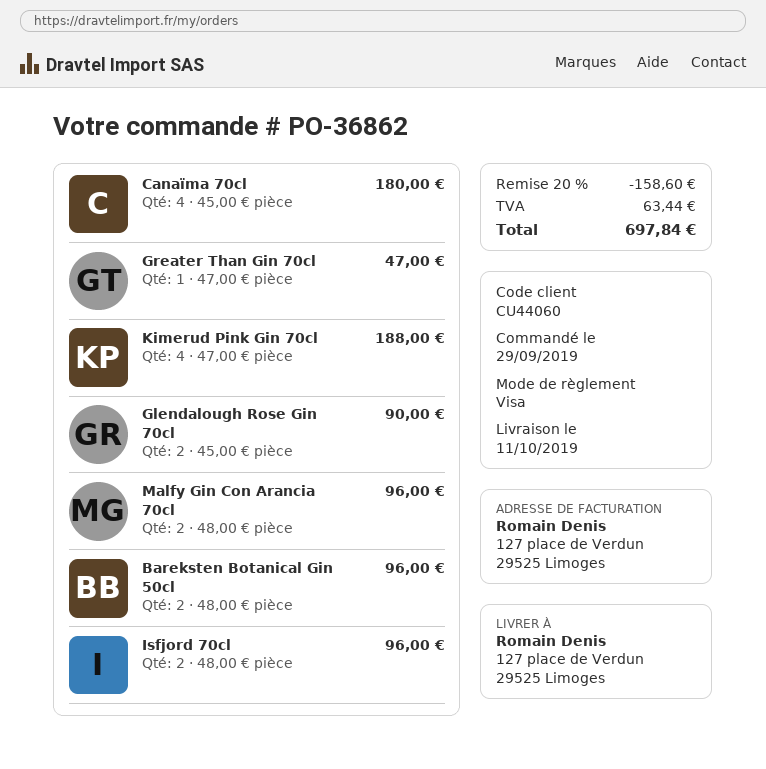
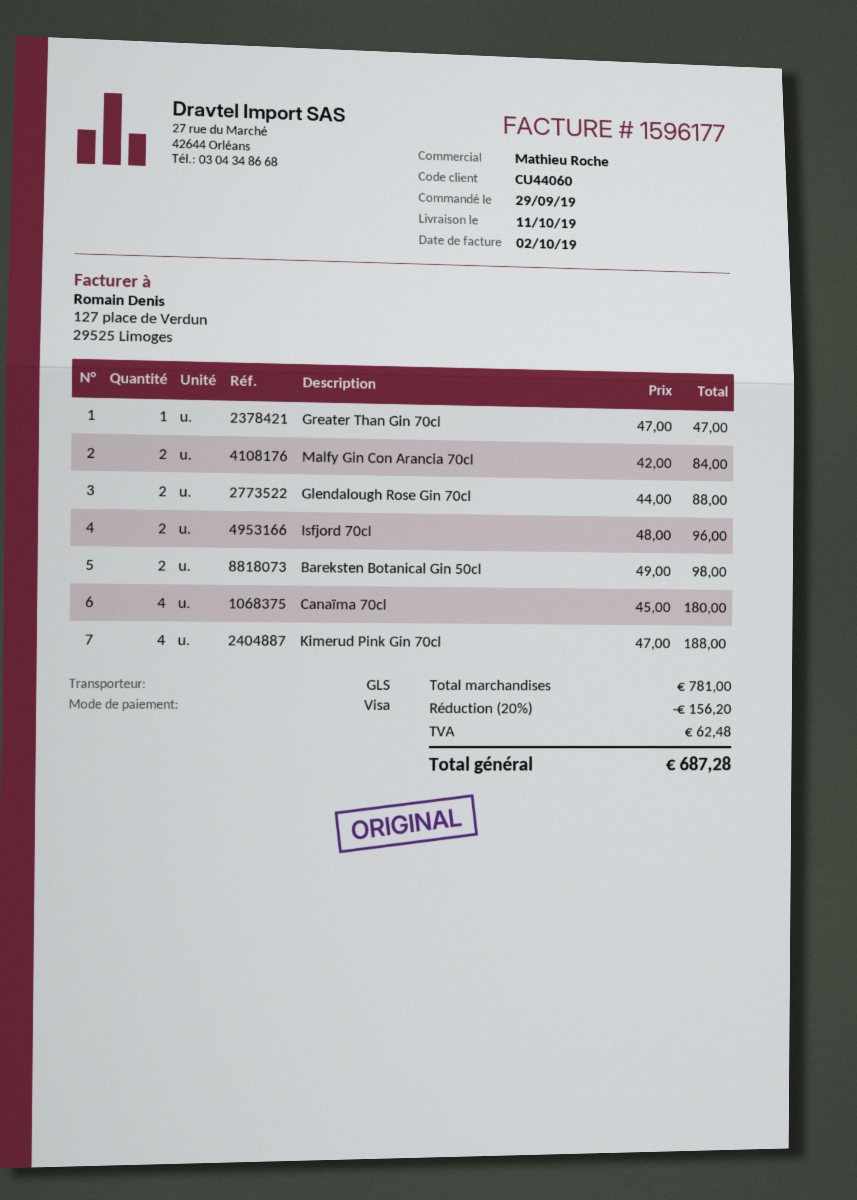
Glendalough Rose Gin 70cl: 2 x 45.00 = 90.00 -> 2 x 44.00 = 88.00
Malfy Gin Con Arancia 70cl: 2 x 48.00 = 96.00 -> 2 x 42.00 = 84.00
Bareksten Botanical Gin 50cl: 2 x 48.00 = 96.00 -> 2 x 49.00 = 98.00
discount: 20% = 158.60 -> 20% = 156.20
tax: 63.44 -> 62.48
total: 697.84 -> 687.28

